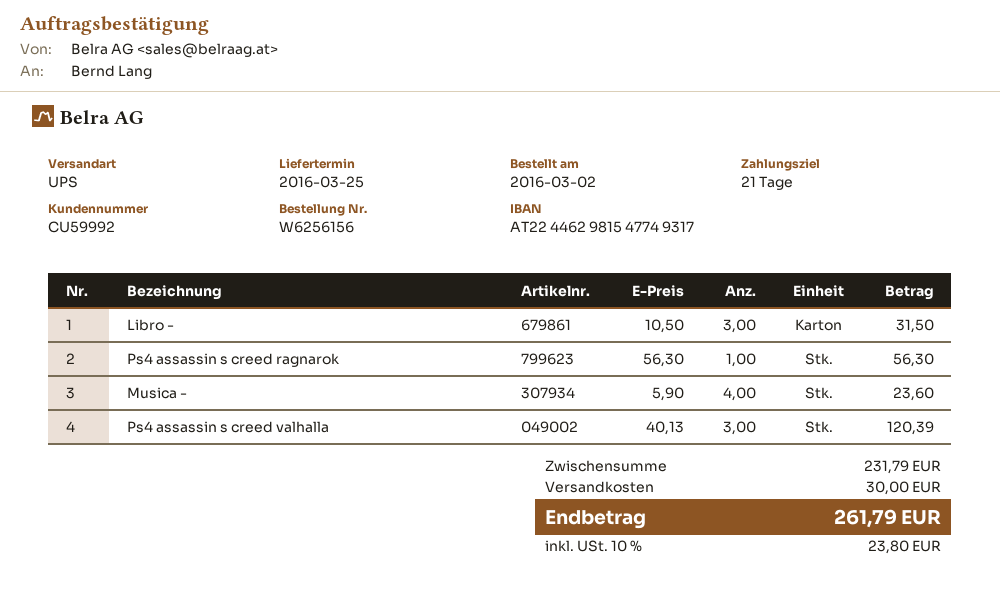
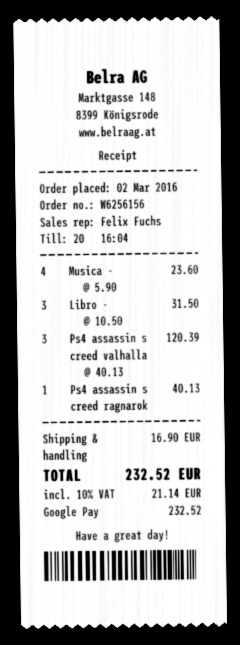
Ps4 assassin s creed ragnarok: 1 x 56.30 = 56.30 -> 1 x 40.13 = 40.13
shipping: 30.00 -> 16.90
tax: 10% = 23.80 -> 10% = 21.14
total: 261.79 -> 232.52

